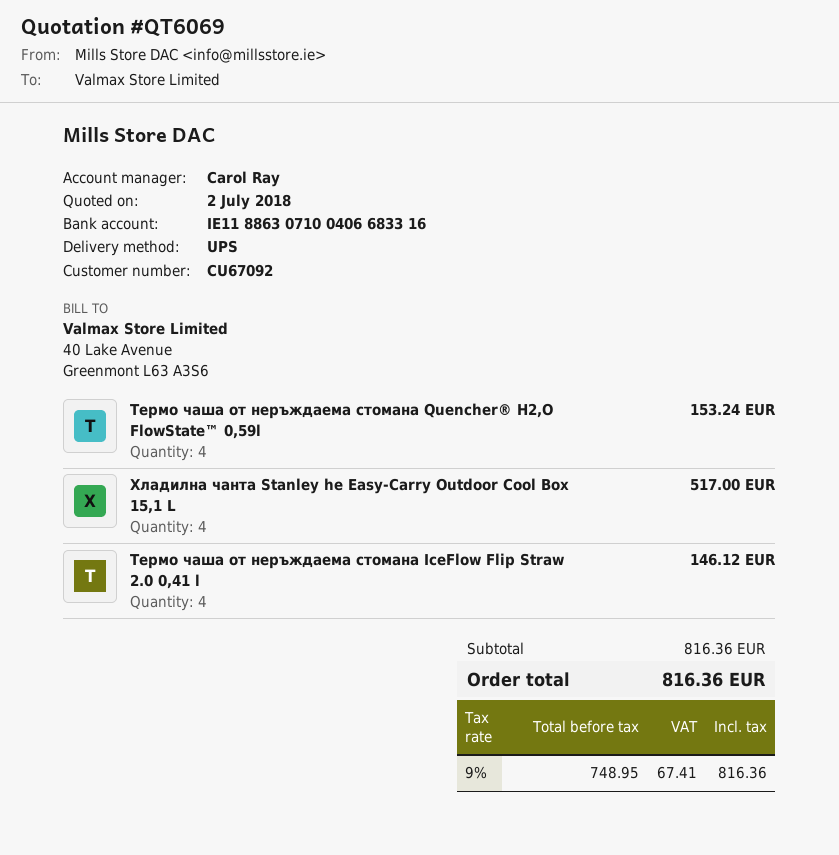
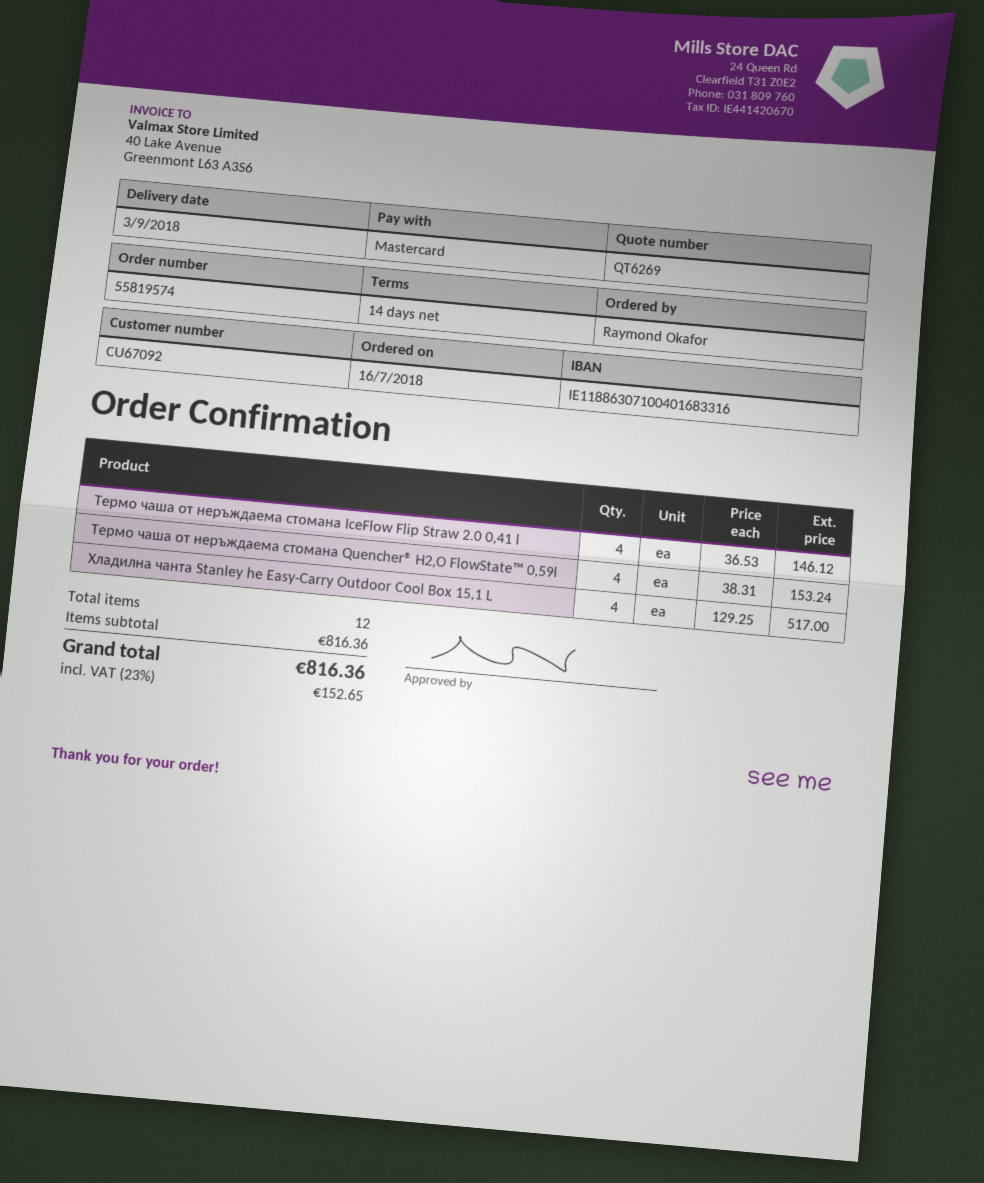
quote number: QT6069 -> QT6269
bank account: IE11886307100406683316 -> IE11886307100401683316
tax: 9% = 67.41 -> 23% = 152.65

